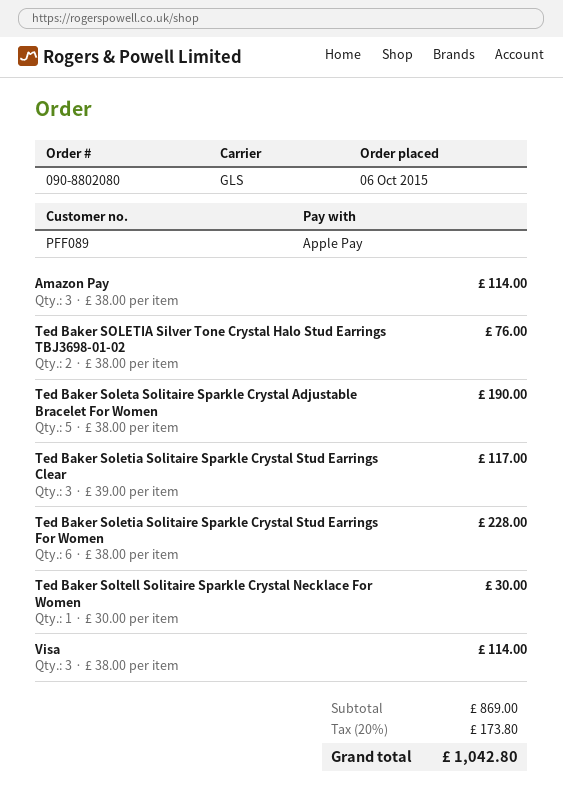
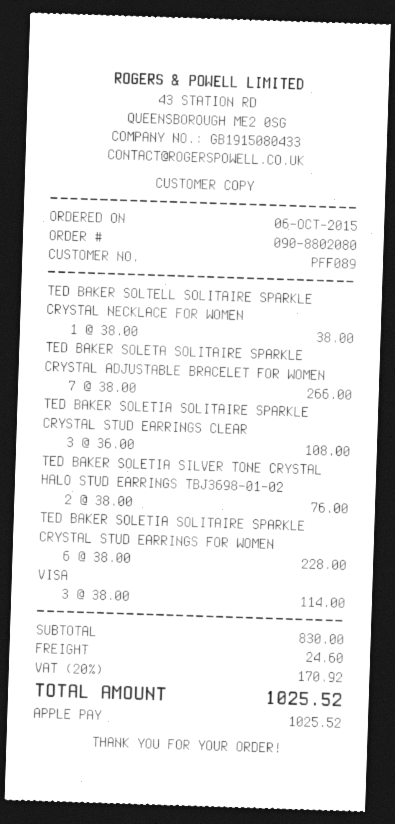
Amazon Pay: 3 x 38.00 = 114.00 -> none
Ted Baker Soleta Solitaire Sparkle Crystal Adjustable Bracelet For Women: 5 x 38.00 = 190.00 -> 7 x 38.00 = 266.00
Ted Baker Soletia Solitaire Sparkle Crystal Stud Earrings Clear: 3 x 39.00 = 117.00 -> 3 x 36.00 = 108.00
Ted Baker Soltell Solitaire Sparkle Crystal Necklace For Women: 1 x 30.00 = 30.00 -> 1 x 38.00 = 38.00
subtotal: 869.00 -> 830.00
shipping: none -> 24.60
tax: 20% = 173.80 -> 20% = 170.92
total: 1042.80 -> 1025.52

